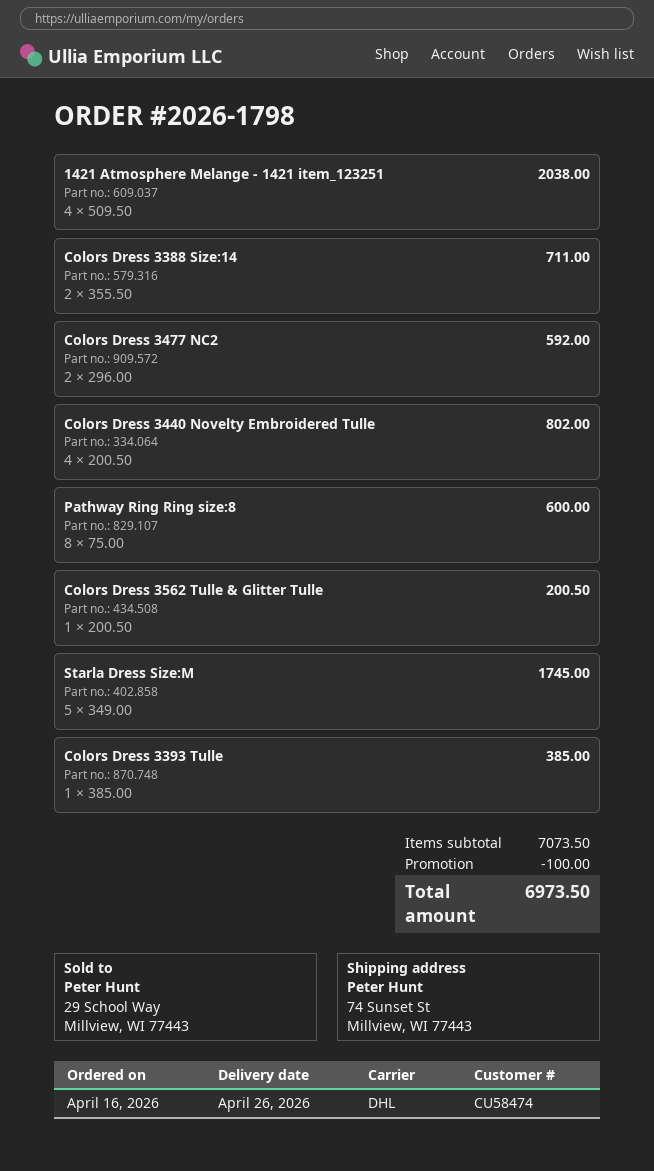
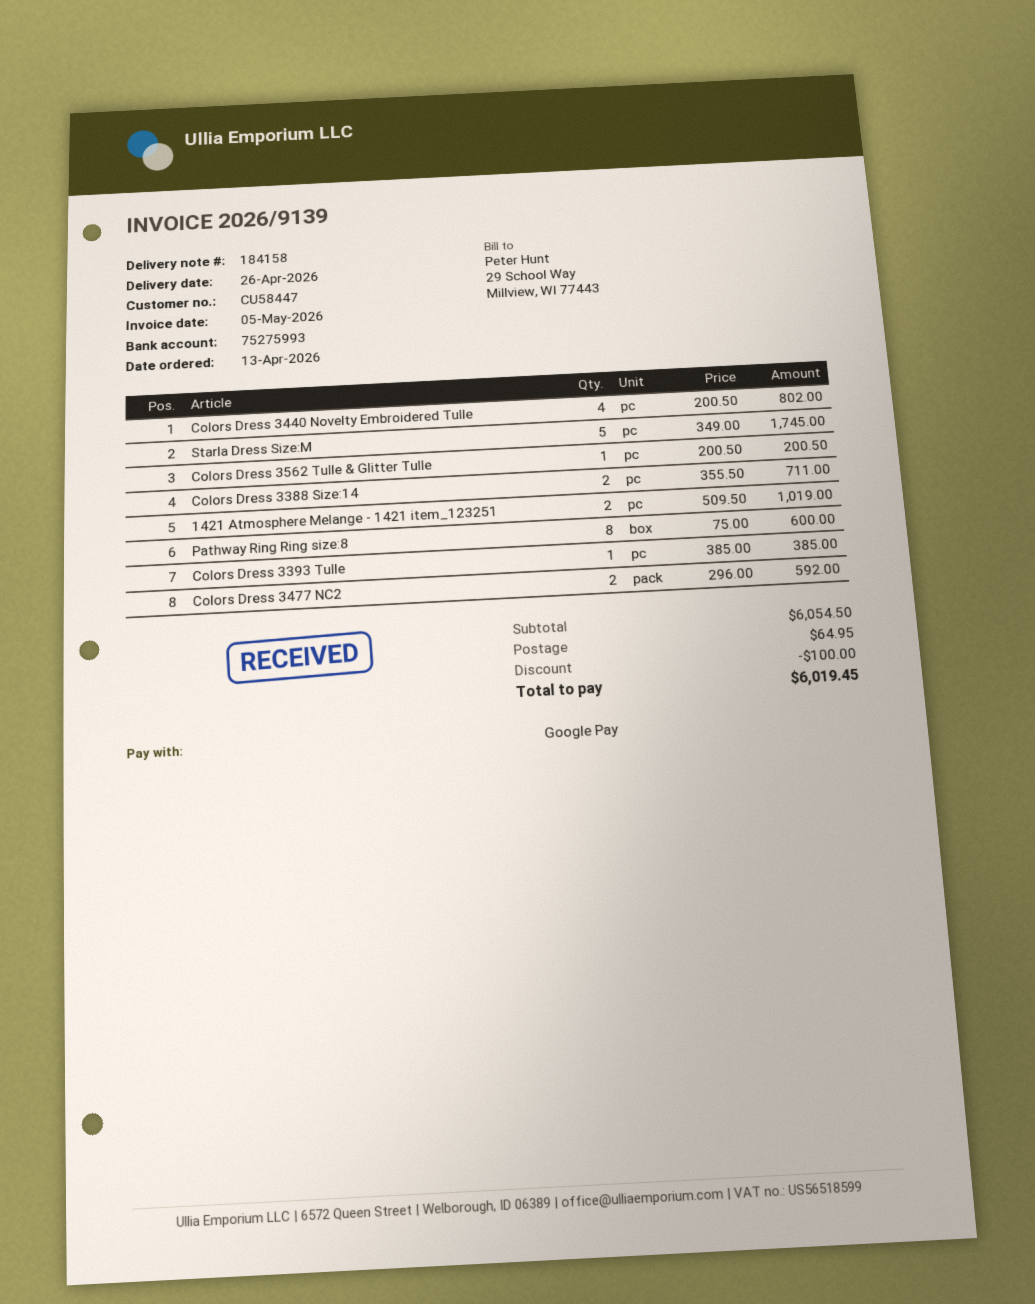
order date: 2026-04-16 -> 2026-04-13
customer number: CU58474 -> CU58447
1421 Atmosphere Melange - 1421 item_123251: 4 x 509.50 = 2038.00 -> 2 x 509.50 = 1019.00
subtotal: 7073.50 -> 6054.50
shipping: none -> 64.95
total: 6973.50 -> 6019.45

